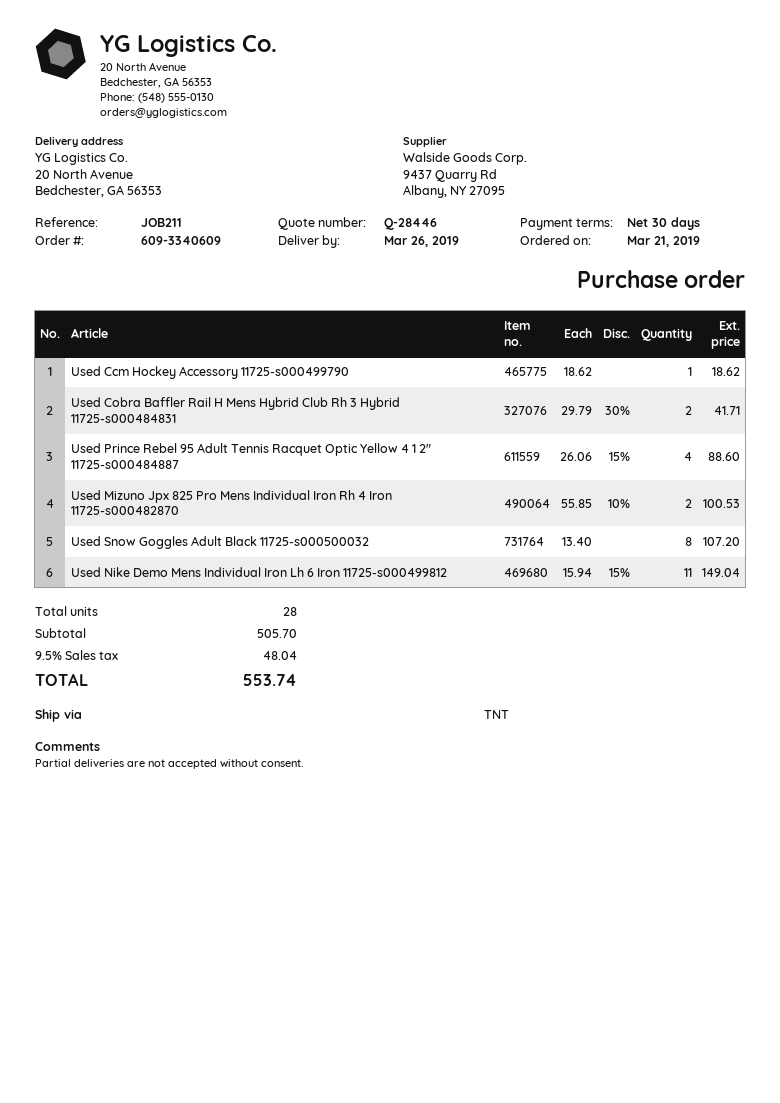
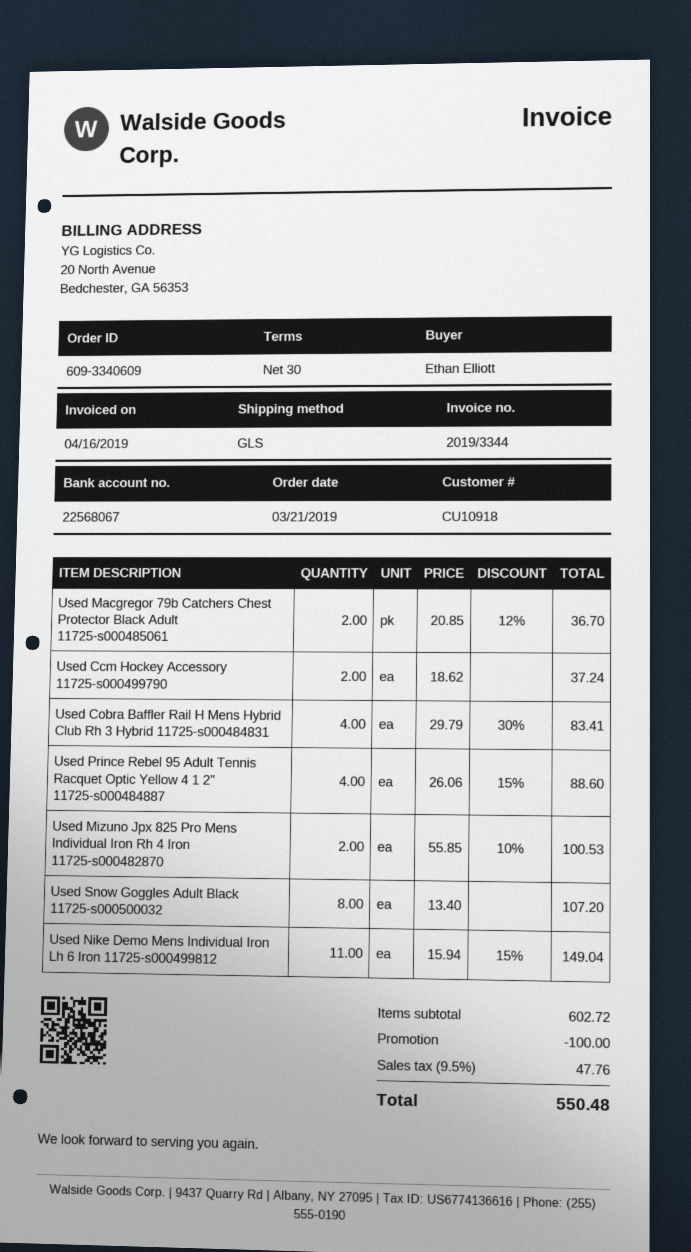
shipping method: TNT -> GLS
Used Ccm Hockey Accessory 11725-s000499790: 1 x 18.62 = 18.62 -> 2 x 18.62 = 37.24
Used Cobra Baffler Rail H Mens Hybrid Club Rh 3 Hybrid 11725-s000484831: 2 x 29.79 - 30% = 41.71 -> 4 x 29.79 - 30% = 83.41
Used Macgregor 79b Catchers Chest Protector Black Adult 11725-s000485061: none -> 2 x 20.85 - 12% = 36.70
subtotal: 505.70 -> 602.72
discount: none -> 100.00
tax: 9.5% = 48.04 -> 9.5% = 47.76
total: 553.74 -> 550.48

